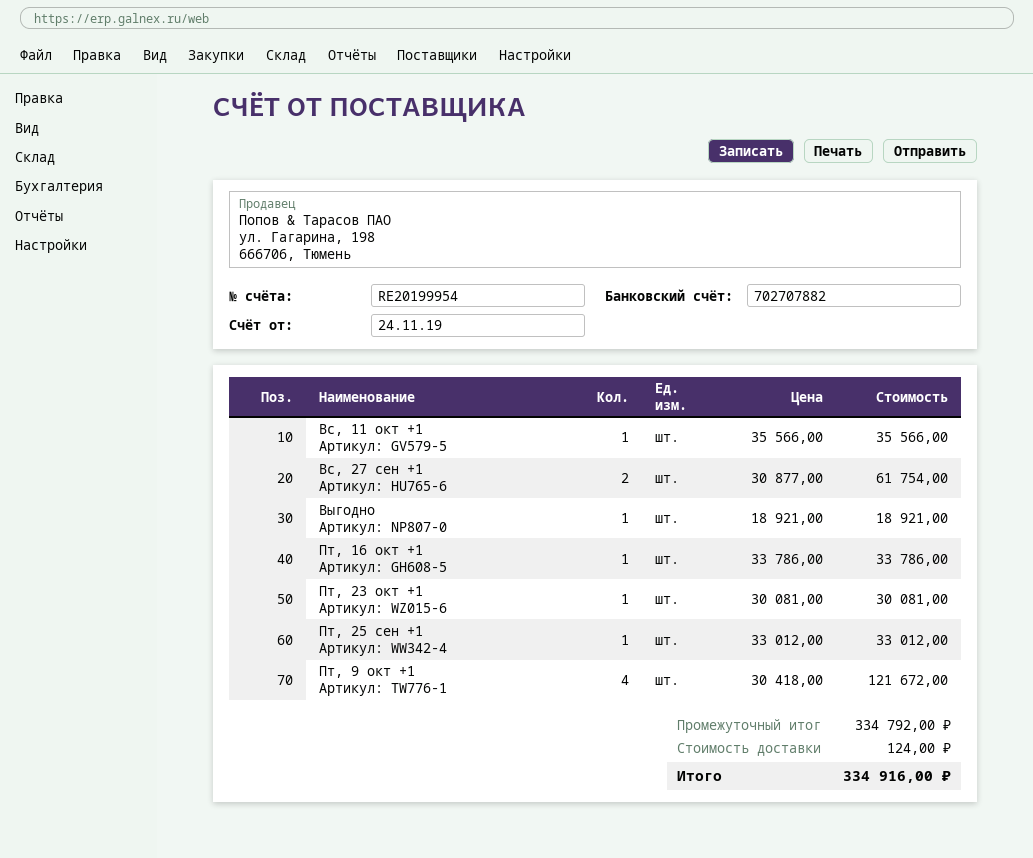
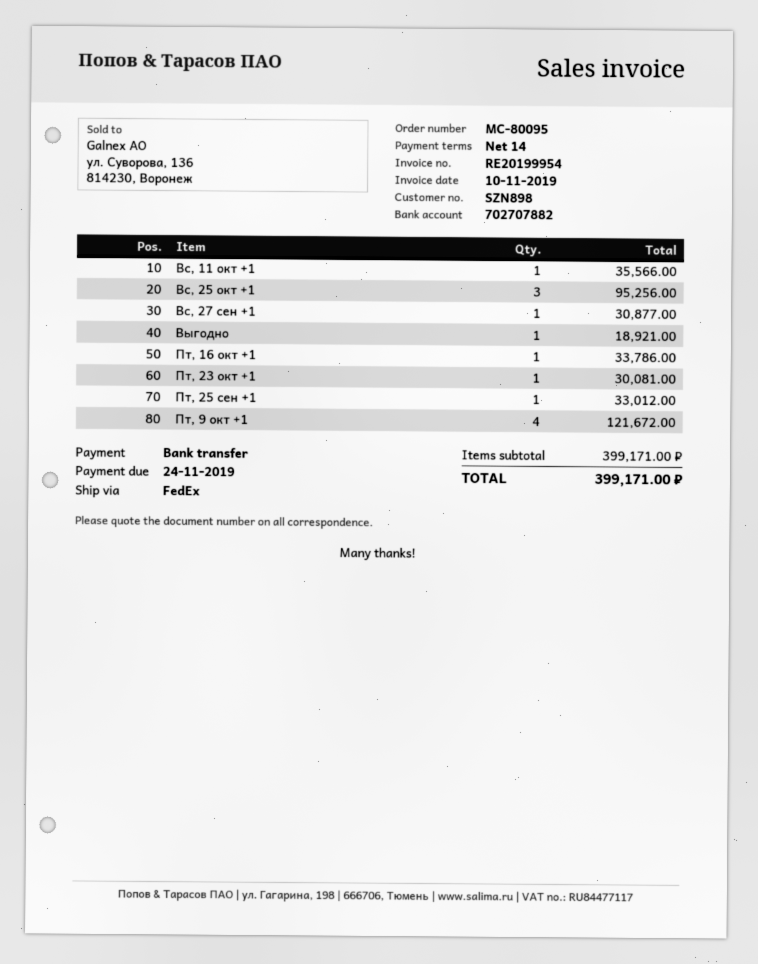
invoice date: 2019-11-24 -> 2019-11-10
Вс, 27 сен +1: 2 for 61754.00 -> 1 for 30877.00
Вс, 25 окт +1: none -> 3 for 95256.00
subtotal: 334792.00 -> 399171.00
shipping: 124.00 -> none
total: 334916.00 -> 399171.00

